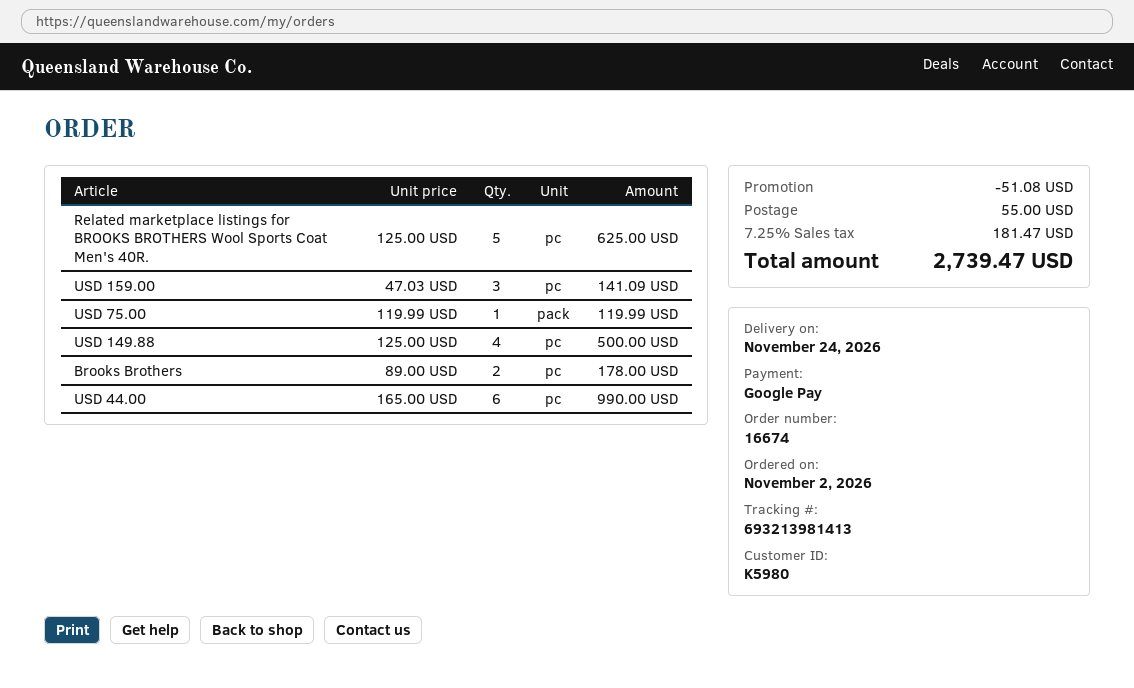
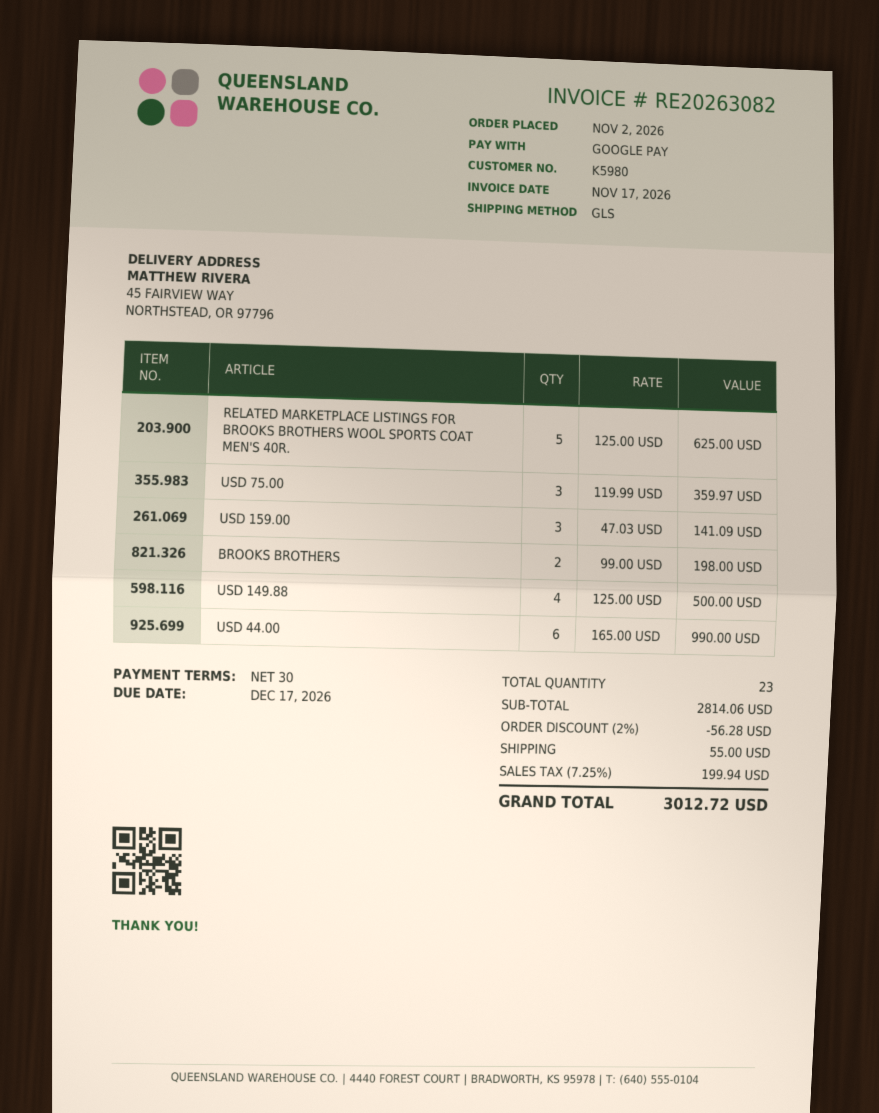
USD 75.00: 1 x 119.99 = 119.99 -> 3 x 119.99 = 359.97
Brooks Brothers: 2 x 89.00 = 178.00 -> 2 x 99.00 = 198.00
discount: 51.08 -> 56.28
tax: 7.25% = 181.47 -> 7.25% = 199.94
total: 2739.47 -> 3012.72

